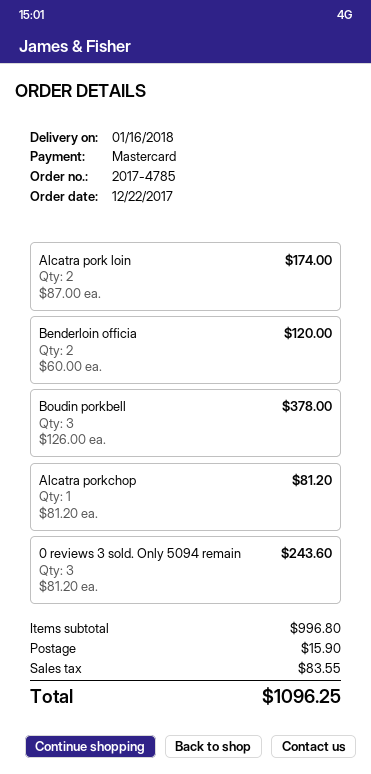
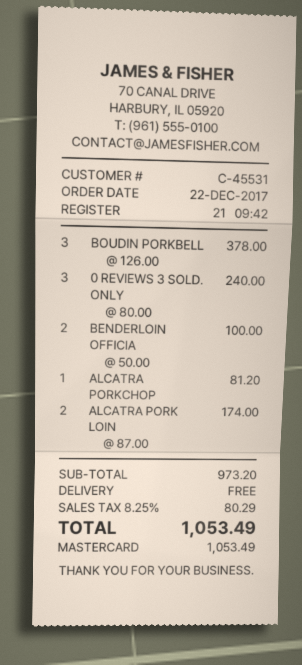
Benderloin officia: 2 x 60.00 = 120.00 -> 2 x 50.00 = 100.00
0 reviews 3 sold. Only 5094 remain: 3 x 81.20 = 243.60 -> 3 x 80.00 = 240.00
subtotal: 996.80 -> 973.20
shipping: 15.90 -> 0.00
tax: 83.55 -> 80.29
total: 1096.25 -> 1053.49

